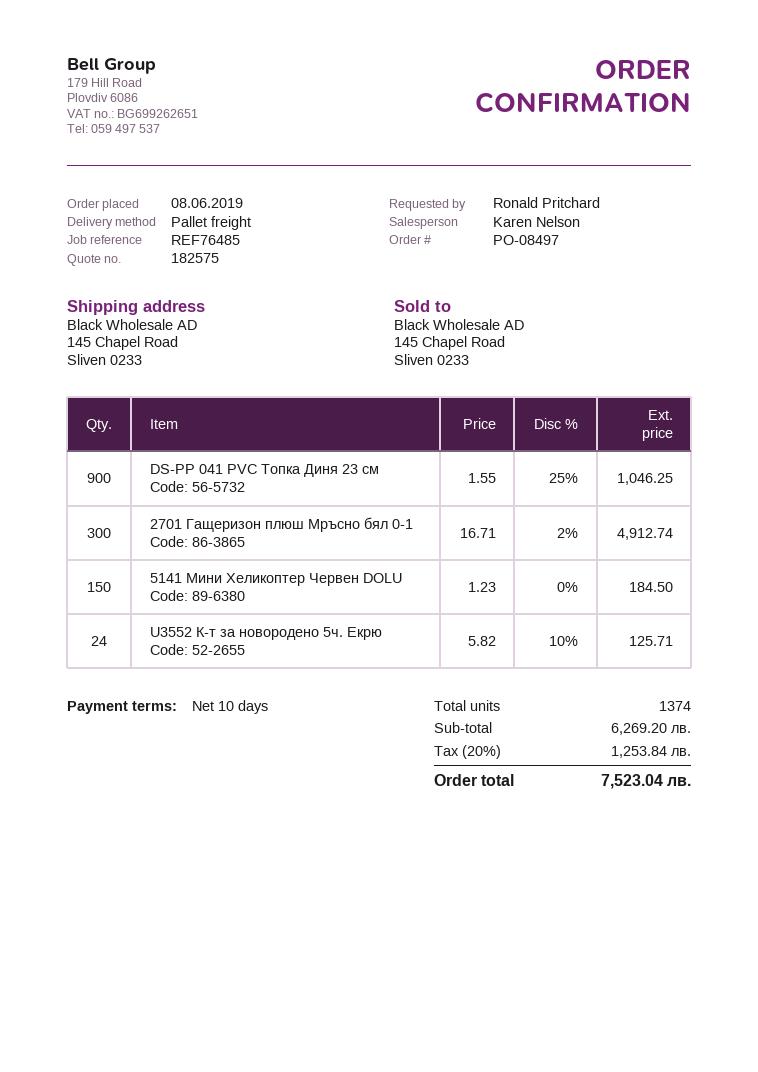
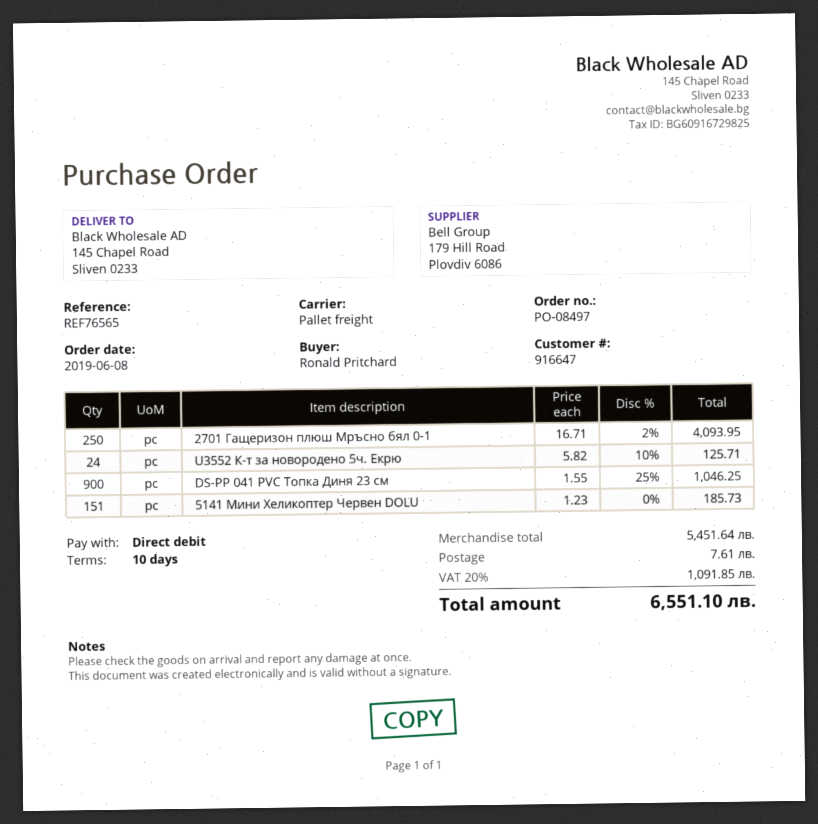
reference: REF76485 -> REF76565
2701 Гащеризон плюш Мръсно бял 0-1: 300 x 16.71 - 2% = 4912.74 -> 250 x 16.71 - 2% = 4093.95
5141 Мини Хеликоптер Червен DOLU: 150 x 1.23 = 184.50 -> 151 x 1.23 = 185.73
subtotal: 6269.20 -> 5451.64
shipping: none -> 7.61
tax: 20% = 1253.84 -> 20% = 1091.85
total: 7523.04 -> 6551.10

